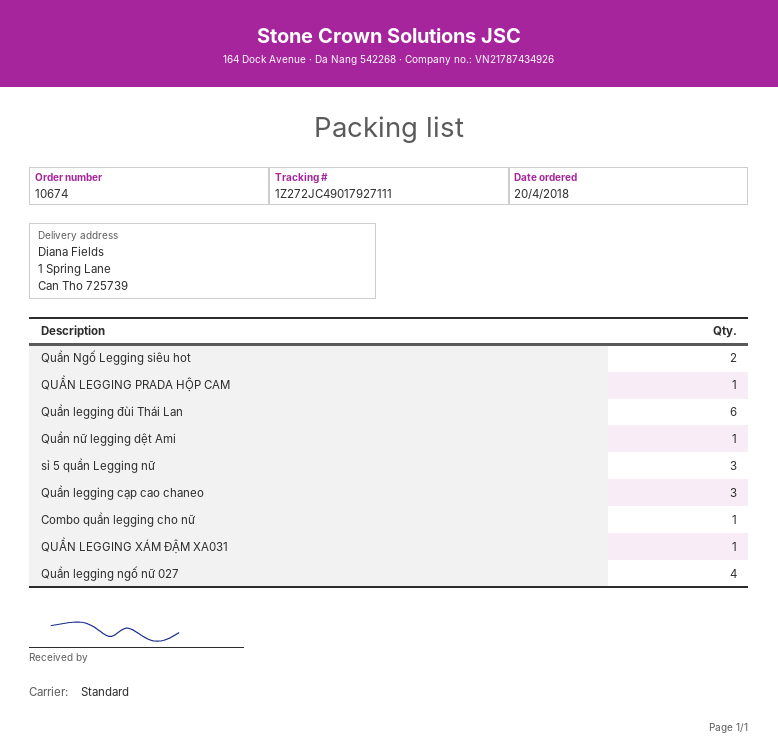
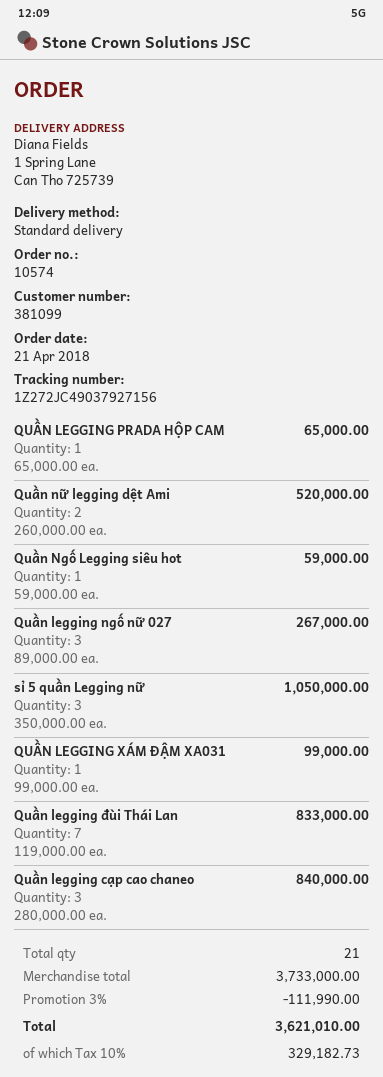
order number: 10674 -> 10574
order date: 2018-04-20 -> 2018-04-21
tracking number: 1Z272JC49017927111 -> 1Z272JC49037927156
Quần Ngố Legging siêu hot: 2 -> 1
Quần legging đùi Thái Lan: 6 -> 7
Quần nữ legging dệt Ami: 1 -> 2
Combo quần legging cho nữ: 1 -> none
Quần legging ngố nữ 027: 4 -> 3

